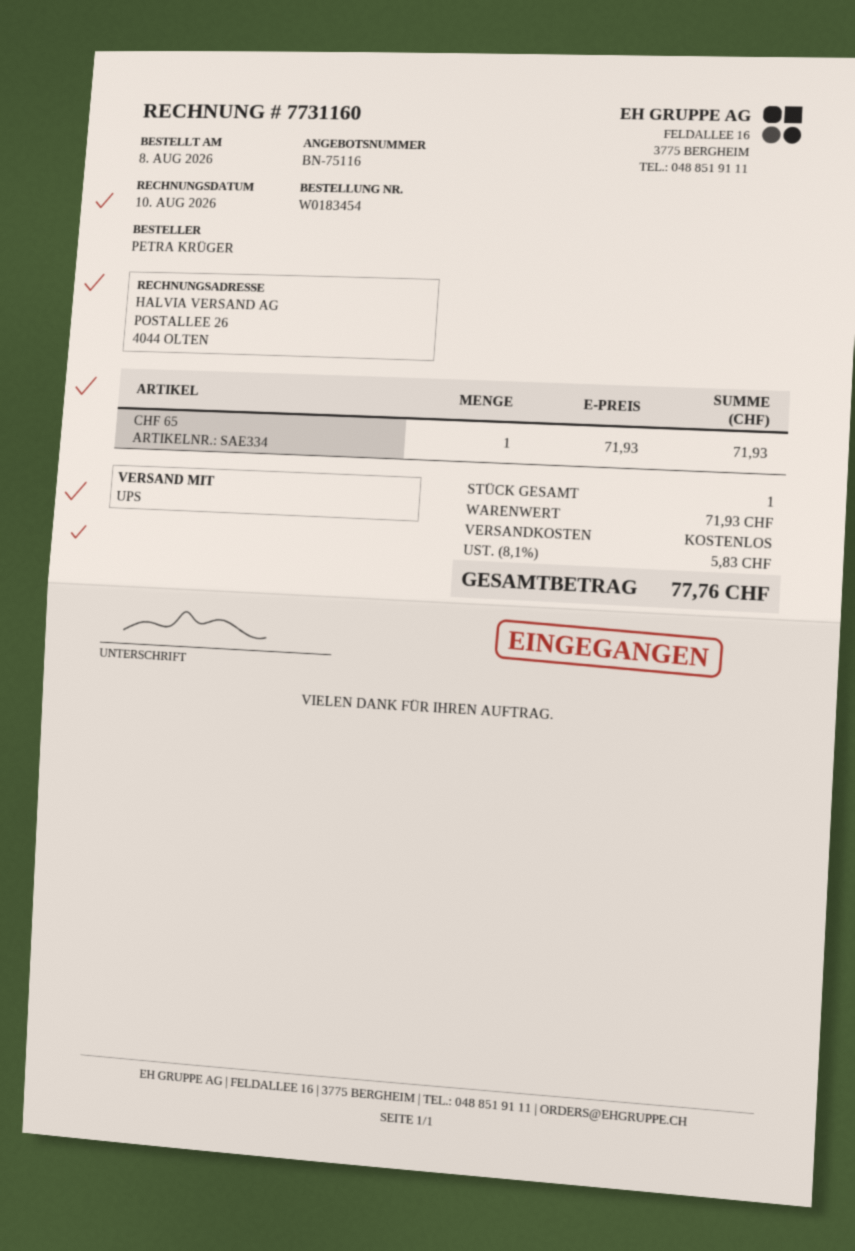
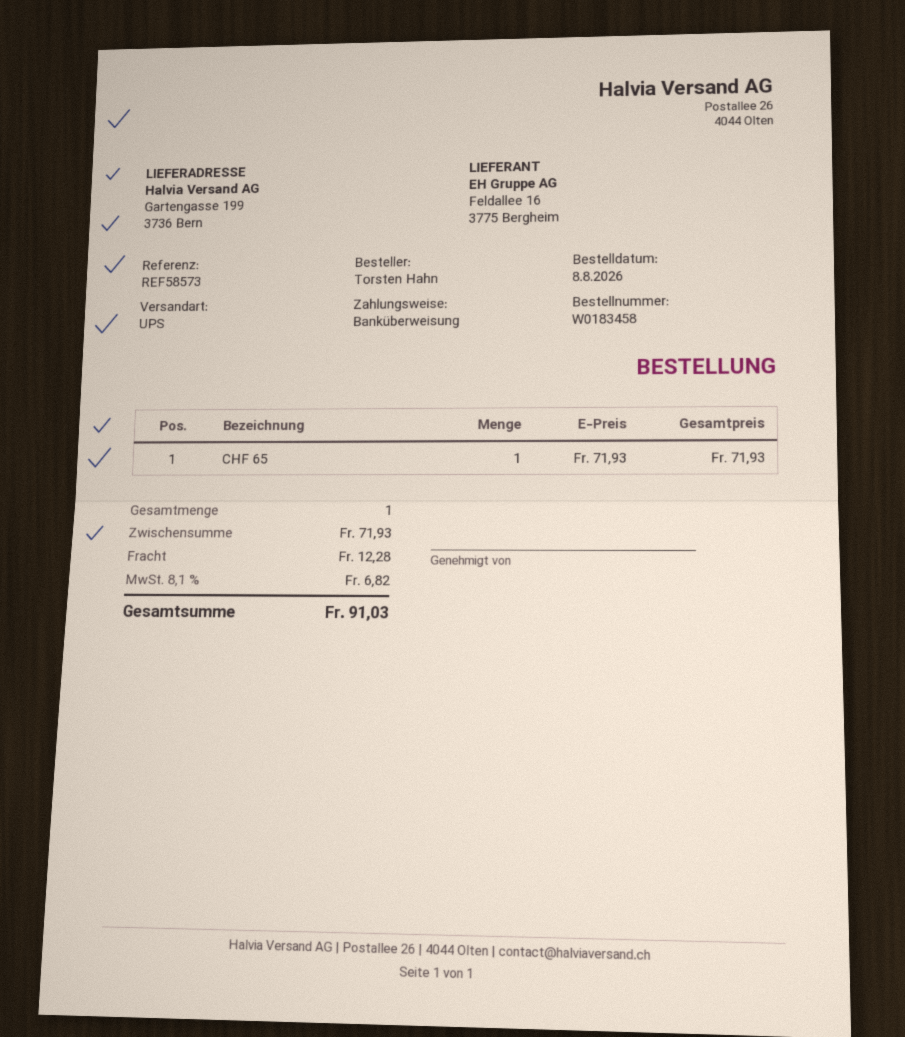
order number: W0183454 -> W0183458
ordered by: PETRA KRÜGER -> Torsten Hahn
shipping: 0.00 -> 12.28
tax: 8.1% = 5.83 -> 8.1% = 6.82
total: 77.76 -> 91.03

